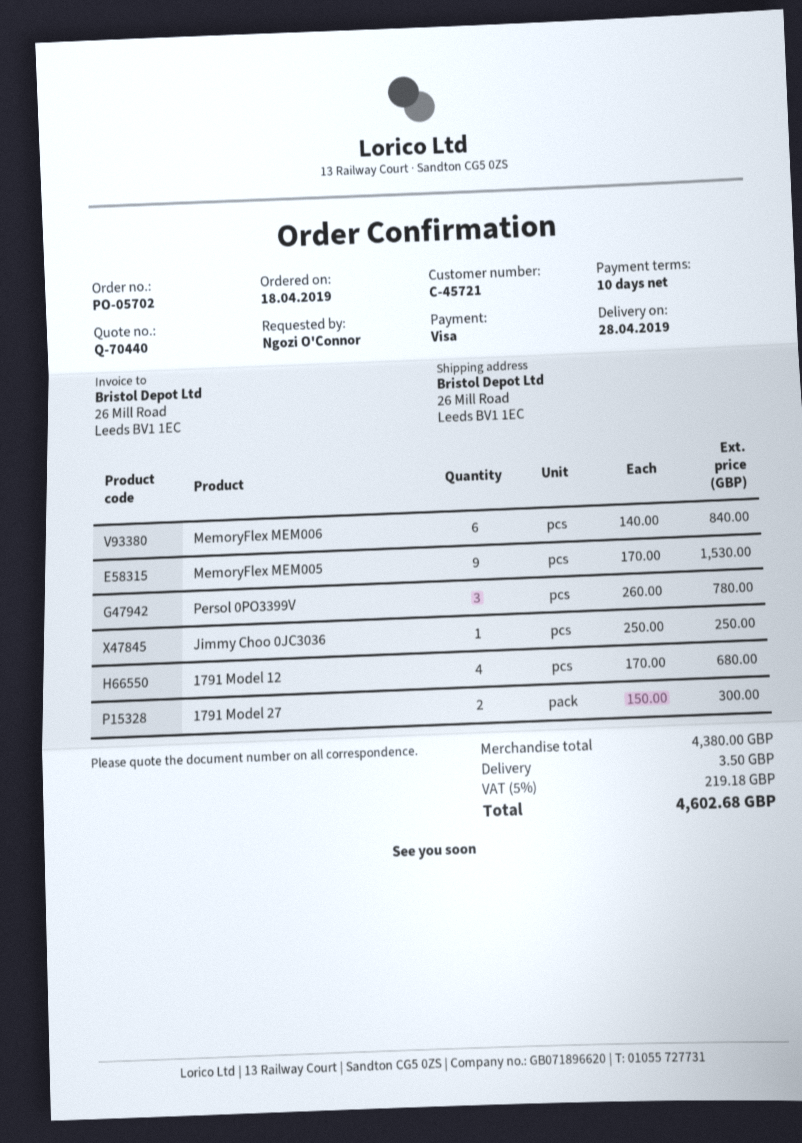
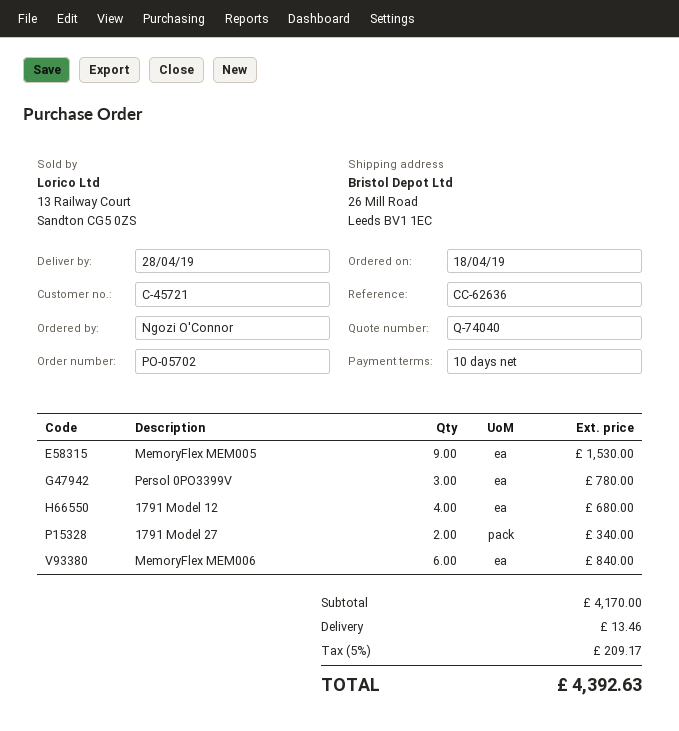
quote number: Q-70440 -> Q-74040
Jimmy Choo 0JC3036: 1 for 250.00 -> none
1791 Model 27: 2 for 300.00 -> 2 for 340.00
subtotal: 4380.00 -> 4170.00
shipping: 3.50 -> 13.46
tax: 5% = 219.18 -> 5% = 209.17
total: 4602.68 -> 4392.63

